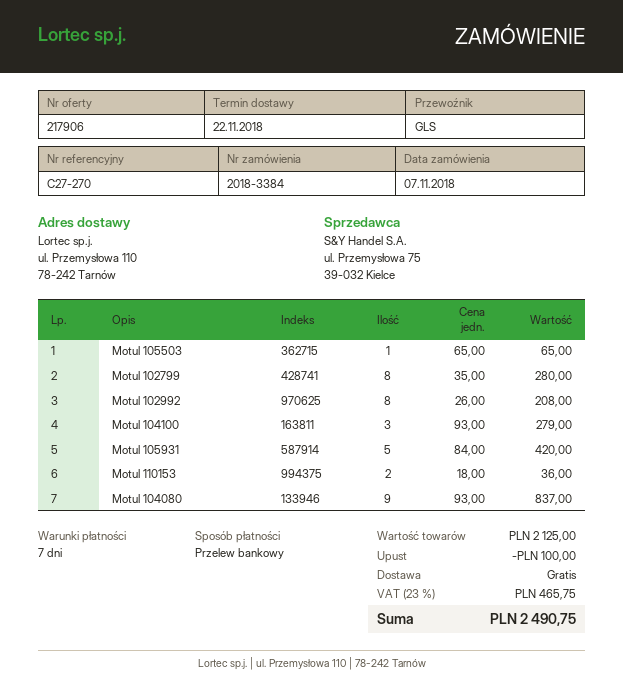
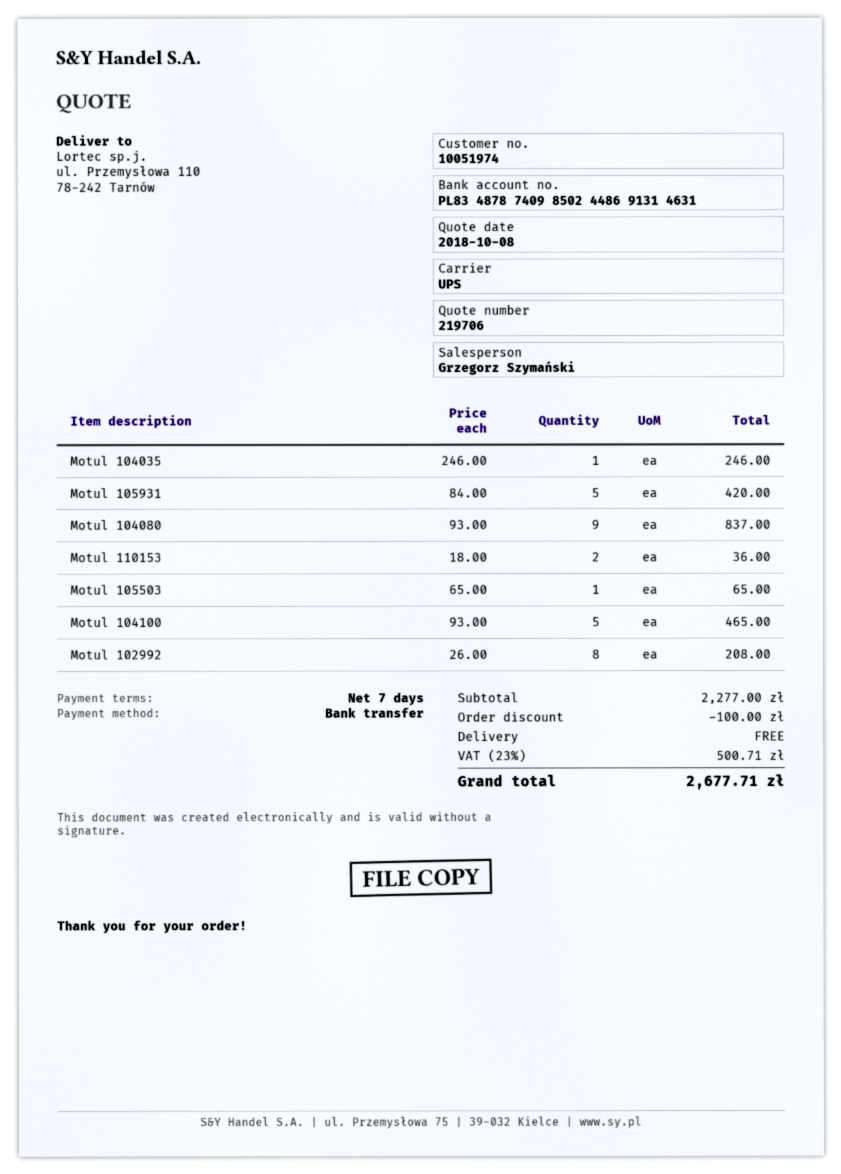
quote number: 217906 -> 219706
shipping method: GLS -> UPS
Motul 102799: 8 x 35.00 = 280.00 -> none
Motul 104100: 3 x 93.00 = 279.00 -> 5 x 93.00 = 465.00
Motul 104035: none -> 1 x 246.00 = 246.00
subtotal: 2125.00 -> 2277.00
tax: 23% = 465.75 -> 23% = 500.71
total: 2490.75 -> 2677.71

